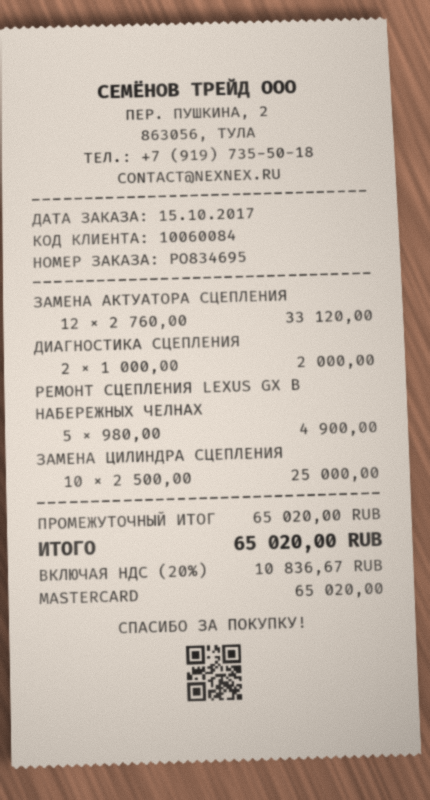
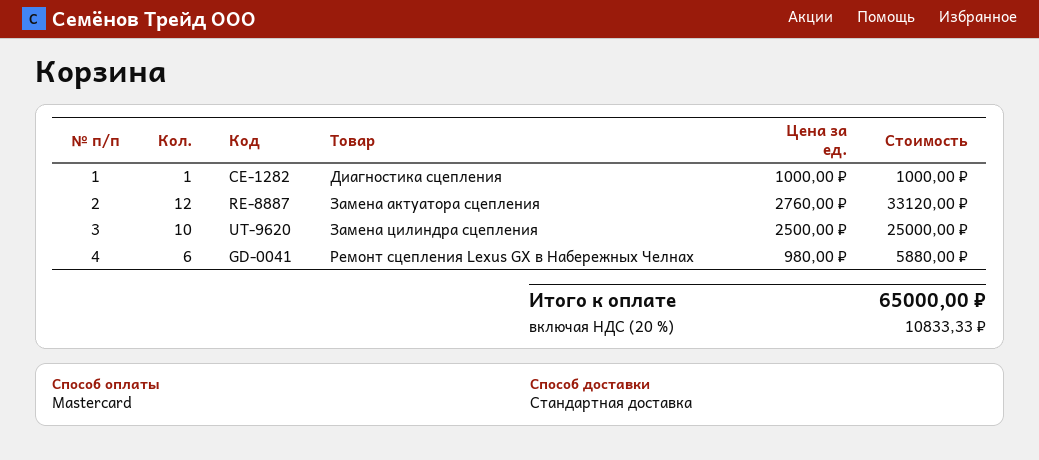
ДИАГНОСТИКА СЦЕПЛЕНИЯ: 2 x 1000.00 = 2000.00 -> 1 x 1000.00 = 1000.00
РЕМОНТ СЦЕПЛЕНИЯ LEXUS GX В НАБЕРЕЖНЫХ ЧЕЛНАХ: 5 x 980.00 = 4900.00 -> 6 x 980.00 = 5880.00
tax: 20% = 10836.67 -> 20% = 10833.33
total: 65020.00 -> 65000.00

